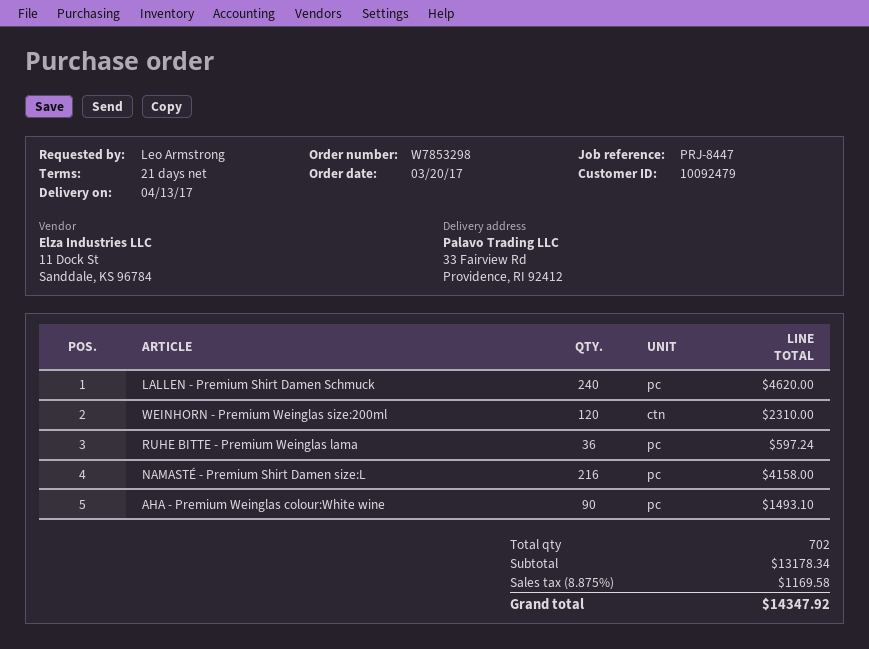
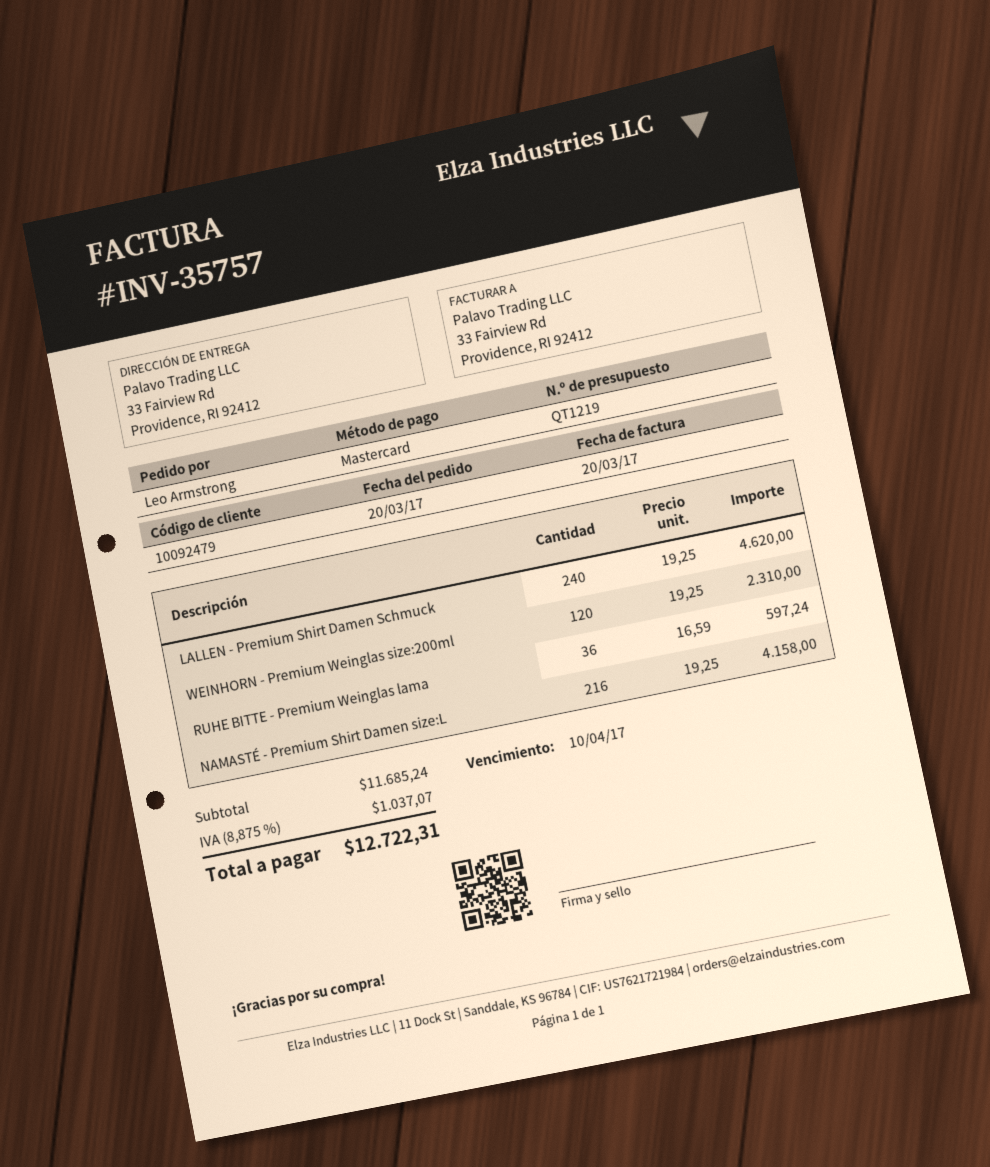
AHA - Premium Weinglas colour:White wine: 90 for 1493.10 -> none
subtotal: 13178.34 -> 11685.24
tax: 8.875% = 1169.58 -> 8.875% = 1037.07
total: 14347.92 -> 12722.31

